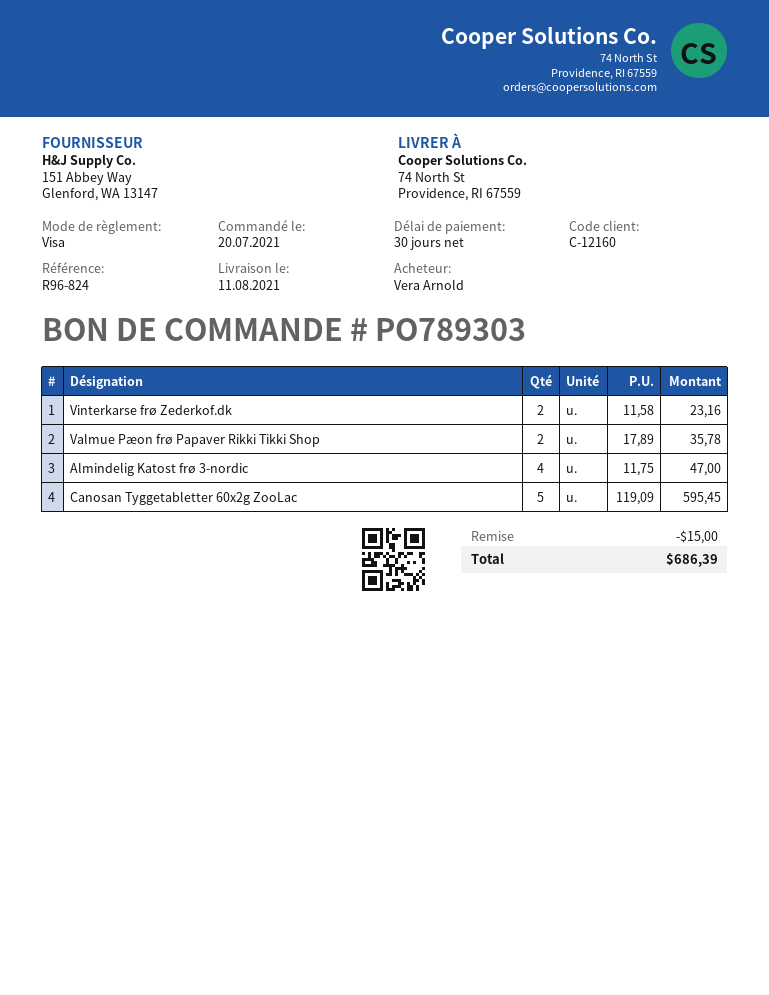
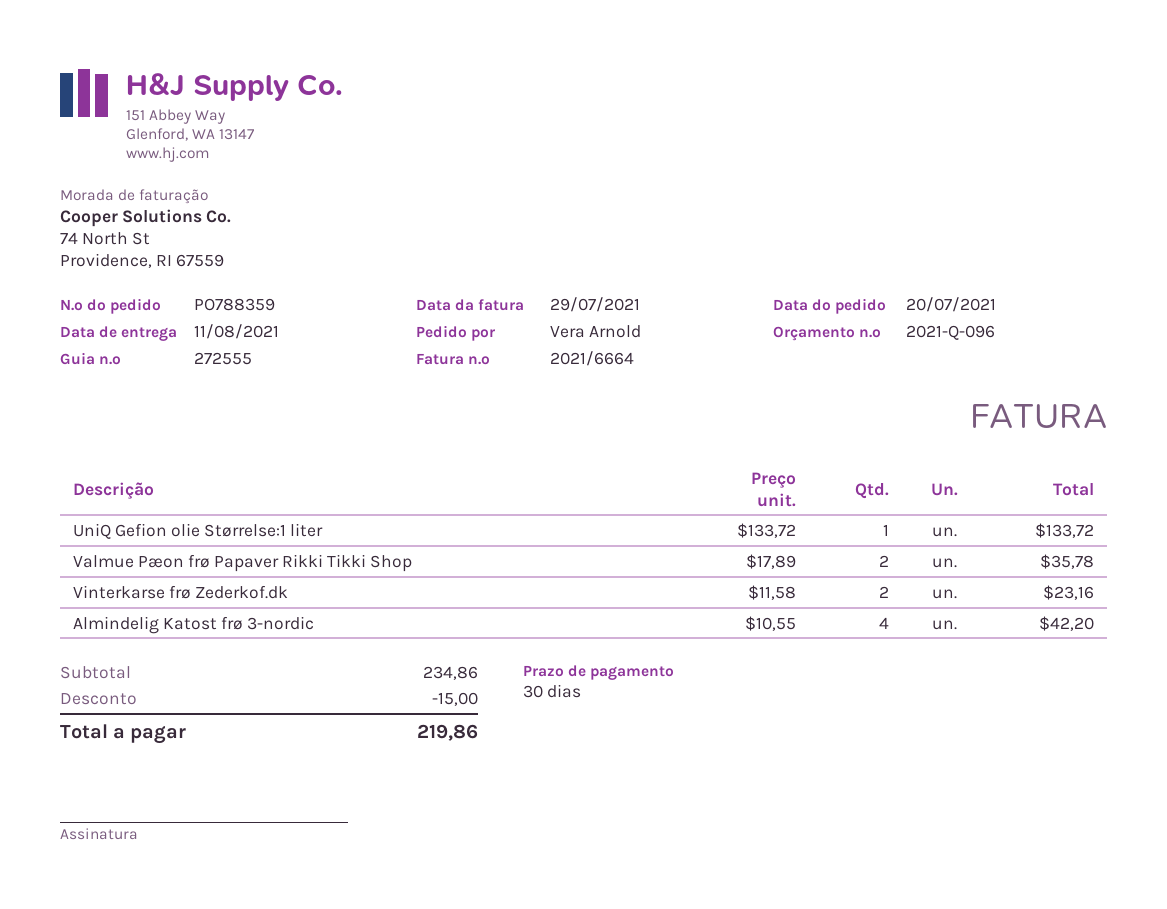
order number: PO789303 -> PO788359
Almindelig Katost frø 3-nordic: 4 x 11.75 = 47.00 -> 4 x 10.55 = 42.20
Canosan Tyggetabletter 60x2g ZooLac: 5 x 119.09 = 595.45 -> none
UniQ Gefion olie Størrelse:1 liter: none -> 1 x 133.72 = 133.72
total: 686.39 -> 219.86

